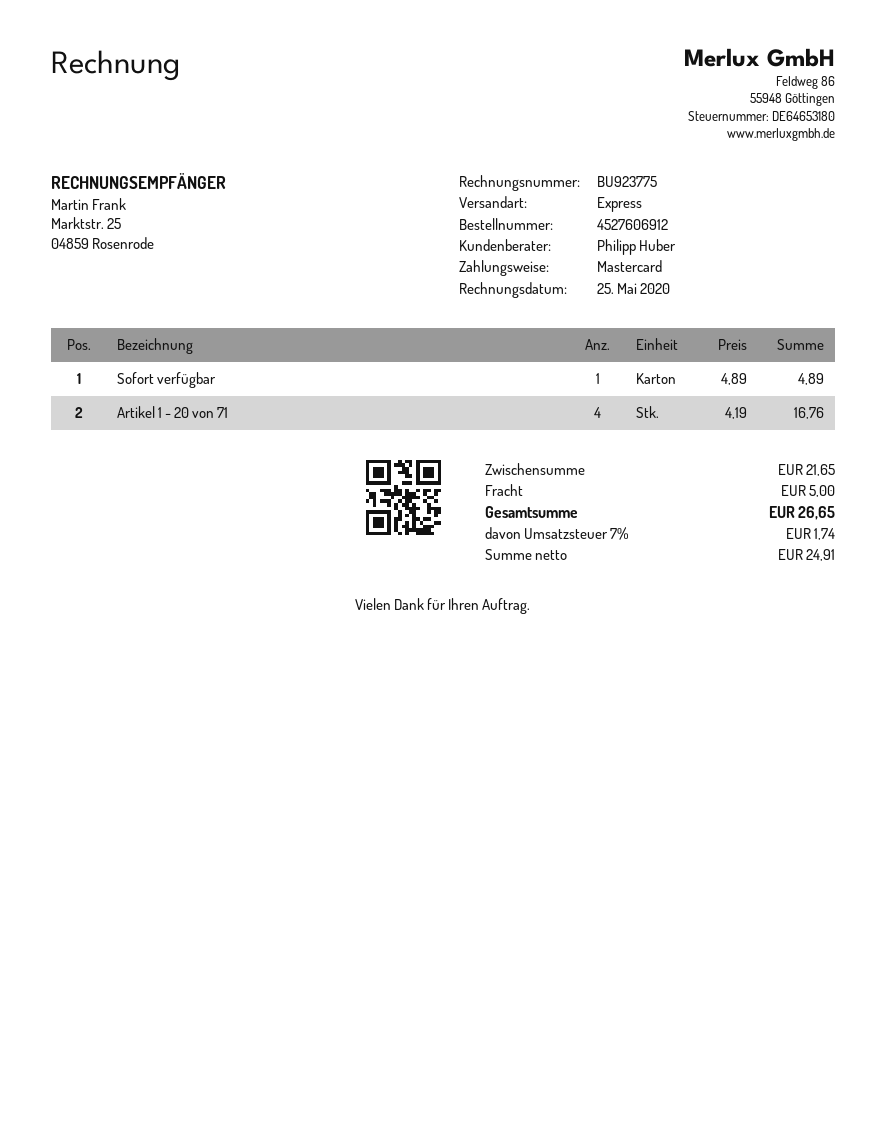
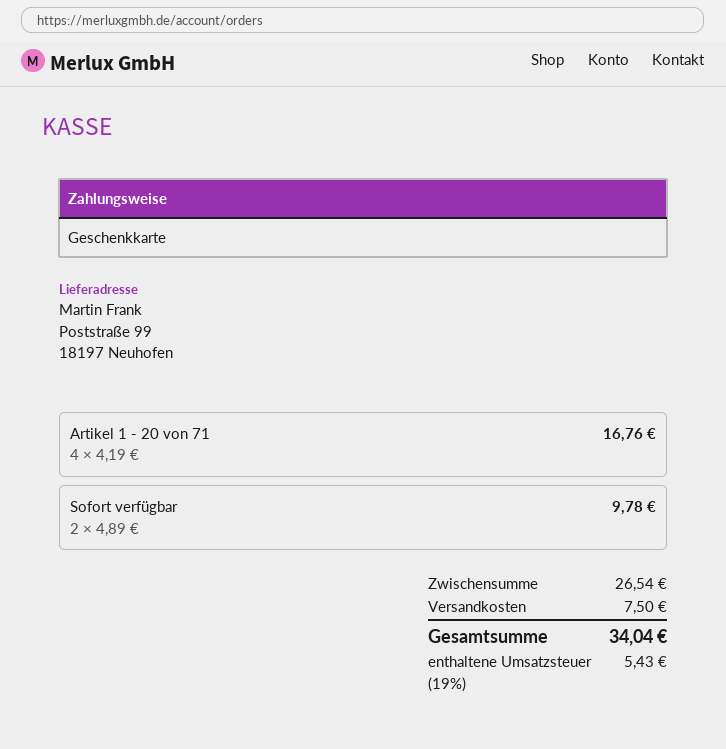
payment method: Mastercard -> gift card
Sofort verfügbar: 1 x 4.89 = 4.89 -> 2 x 4.89 = 9.78
subtotal: 21.65 -> 26.54
shipping: 5.00 -> 7.50
tax: 7% = 1.74 -> 19% = 5.43
total: 26.65 -> 34.04

